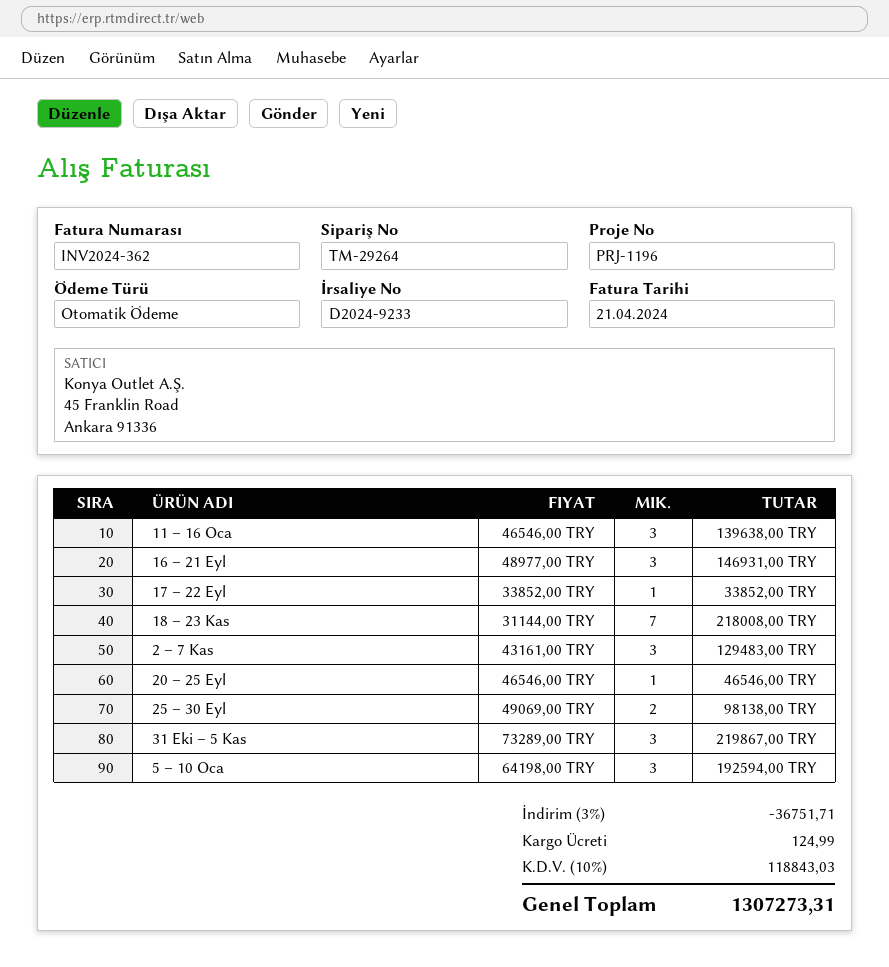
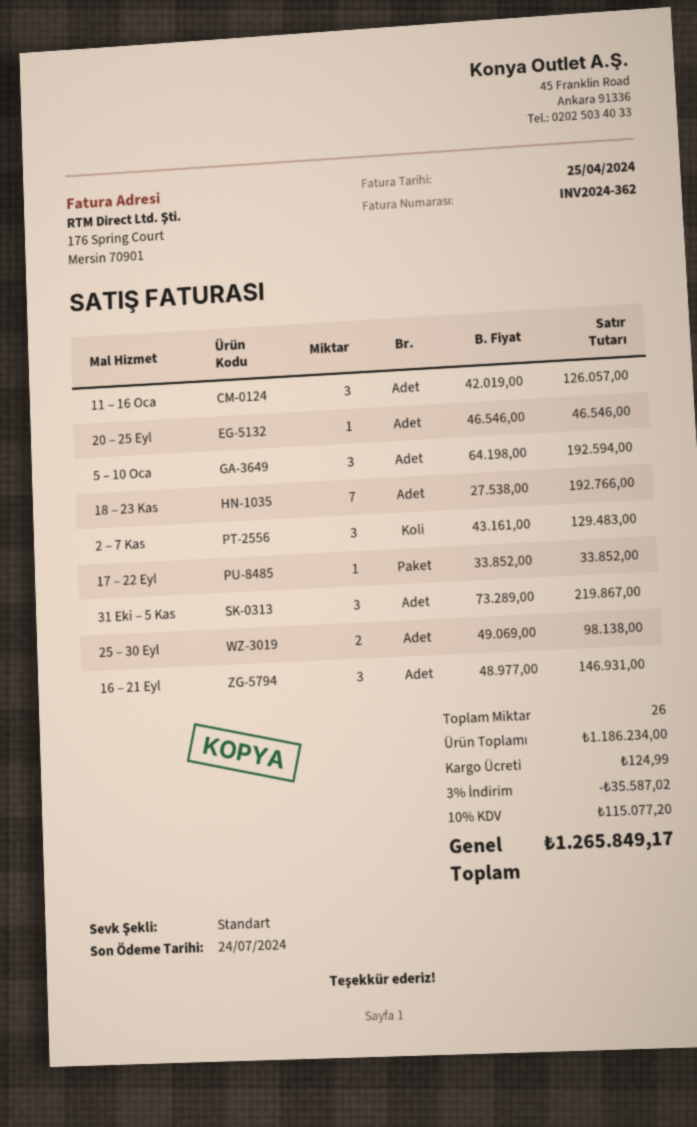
invoice date: 2024-04-21 -> 2024-04-25
11 – 16 Oca: 3 x 46546.00 = 139638.00 -> 3 x 42019.00 = 126057.00
18 – 23 Kas: 7 x 31144.00 = 218008.00 -> 7 x 27538.00 = 192766.00
discount: 3% = 36751.71 -> 3% = 35587.02
tax: 10% = 118843.03 -> 10% = 115077.20
total: 1307273.31 -> 1265849.17

